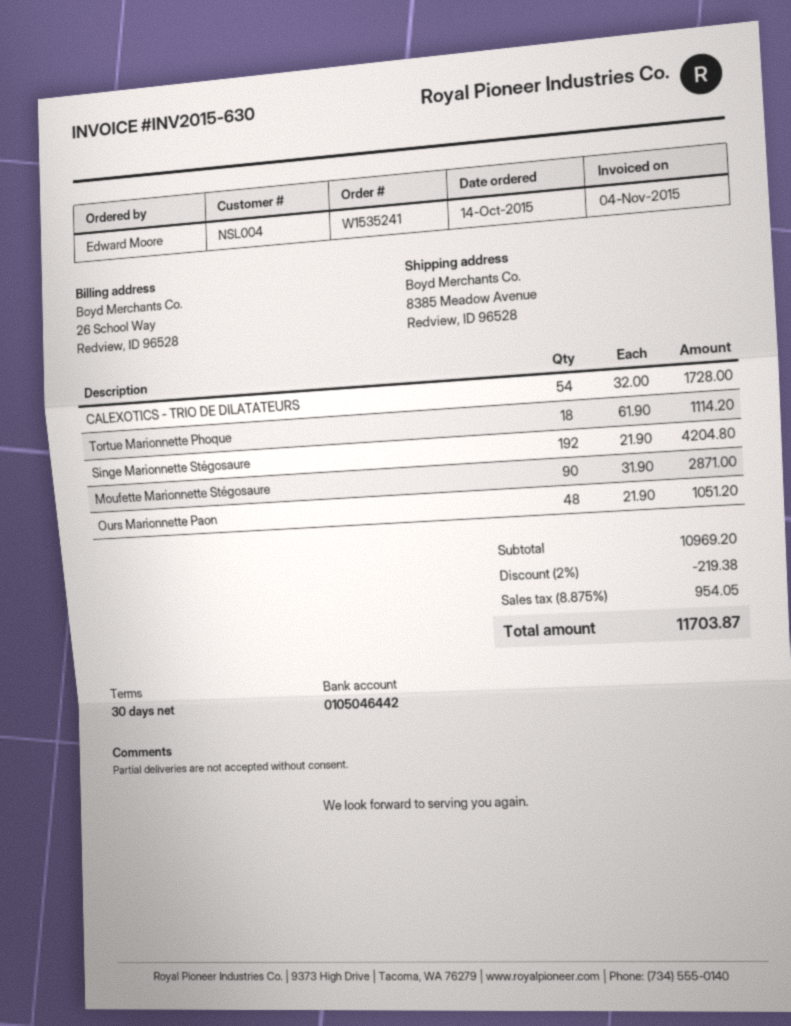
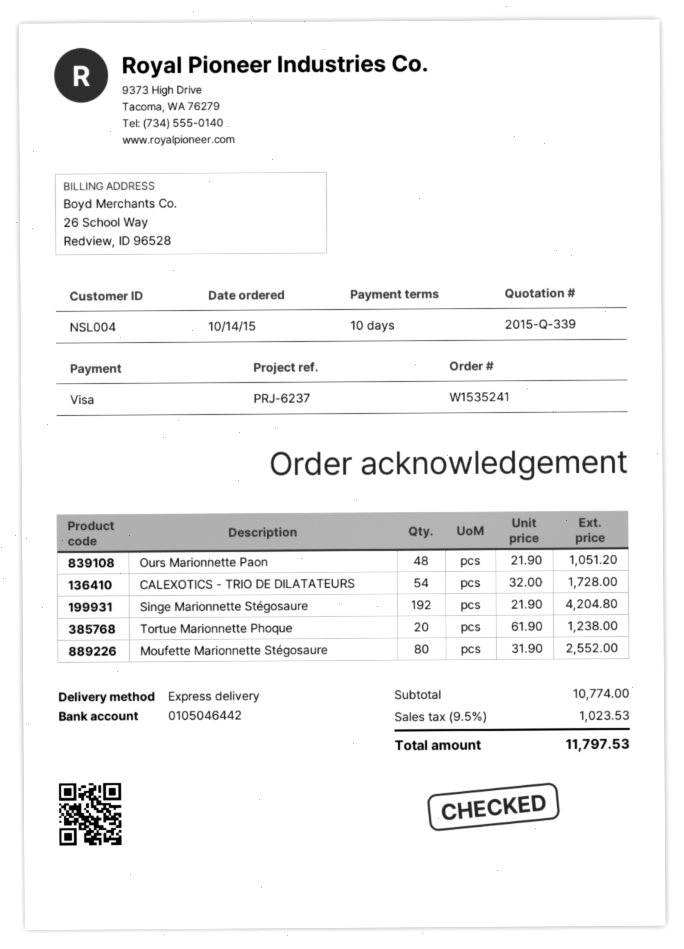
payment terms: 30 days -> 10 days
Tortue Marionnette Phoque: 18 x 61.90 = 1114.20 -> 20 x 61.90 = 1238.00
Moufette Marionnette Stégosaure: 90 x 31.90 = 2871.00 -> 80 x 31.90 = 2552.00
subtotal: 10969.20 -> 10774.00
discount: 2% = 219.38 -> none
tax: 8.875% = 954.05 -> 9.5% = 1023.53
total: 11703.87 -> 11797.53

